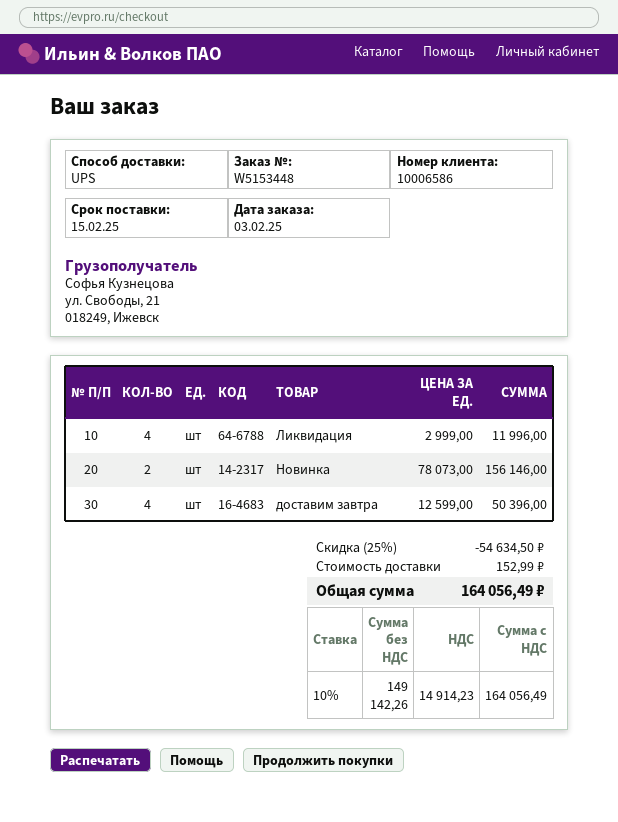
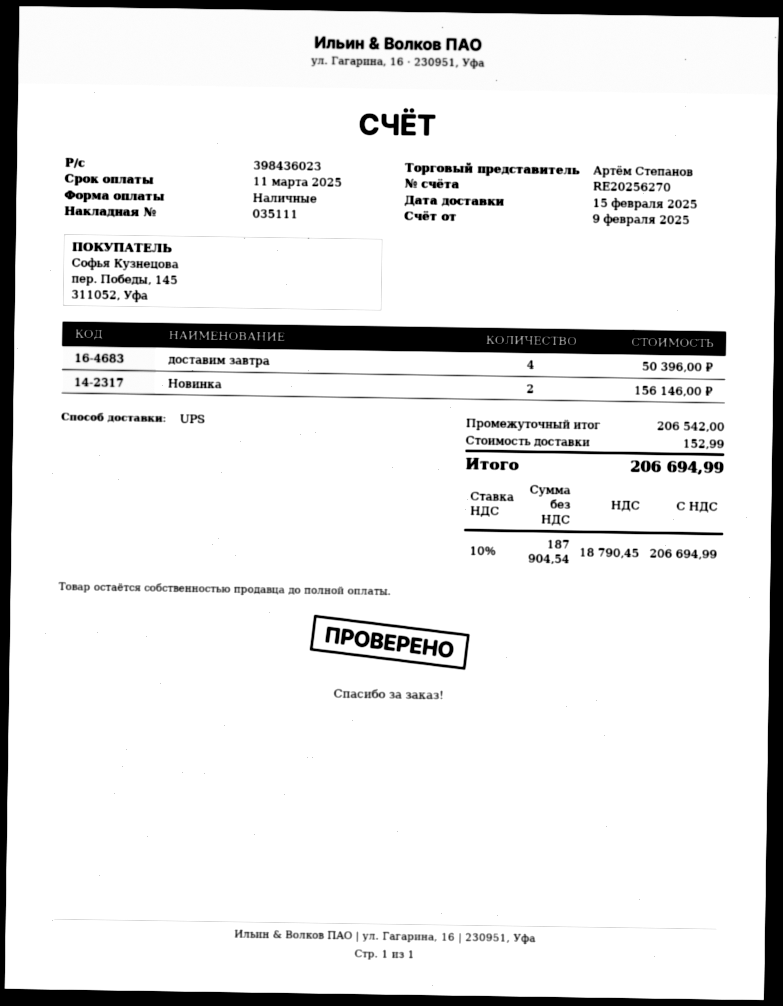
Ликвидация: 4 for 11996.00 -> none
discount: 25% = 54634.50 -> none
net: 149142.26 -> 187904.54
tax: 10% = 14914.23 -> 10% = 18790.45
total: 164056.49 -> 206694.99

